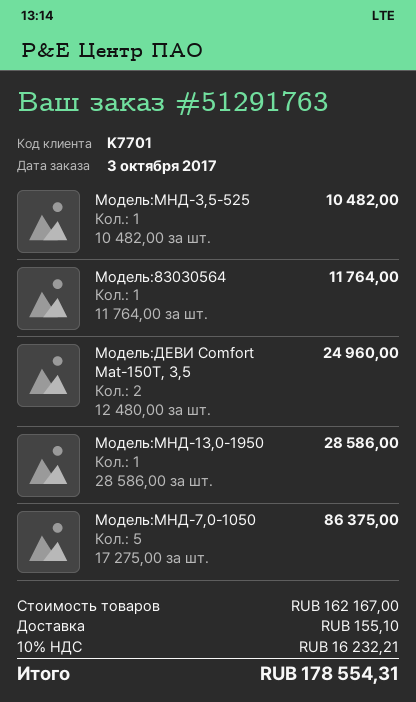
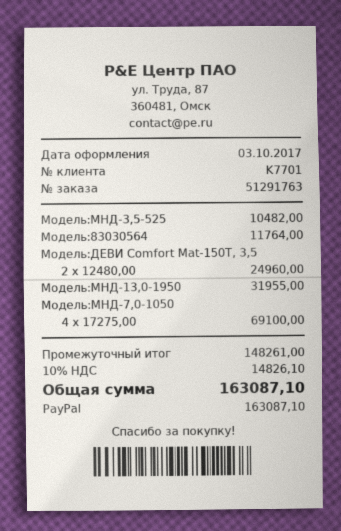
Модель:МНД-13,0-1950: 1 x 28586.00 = 28586.00 -> 1 x 31955.00 = 31955.00
Модель:МНД-7,0-1050: 5 x 17275.00 = 86375.00 -> 4 x 17275.00 = 69100.00
subtotal: 162167.00 -> 148261.00
shipping: 155.10 -> none
tax: 10% = 16232.21 -> 10% = 14826.10
total: 178554.31 -> 163087.10

